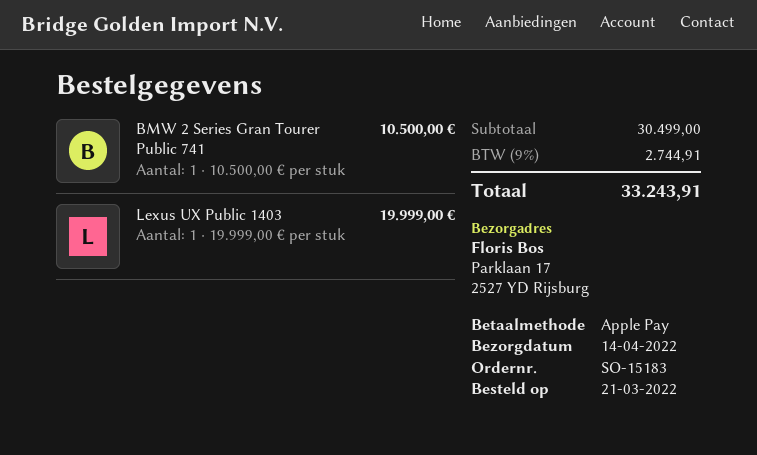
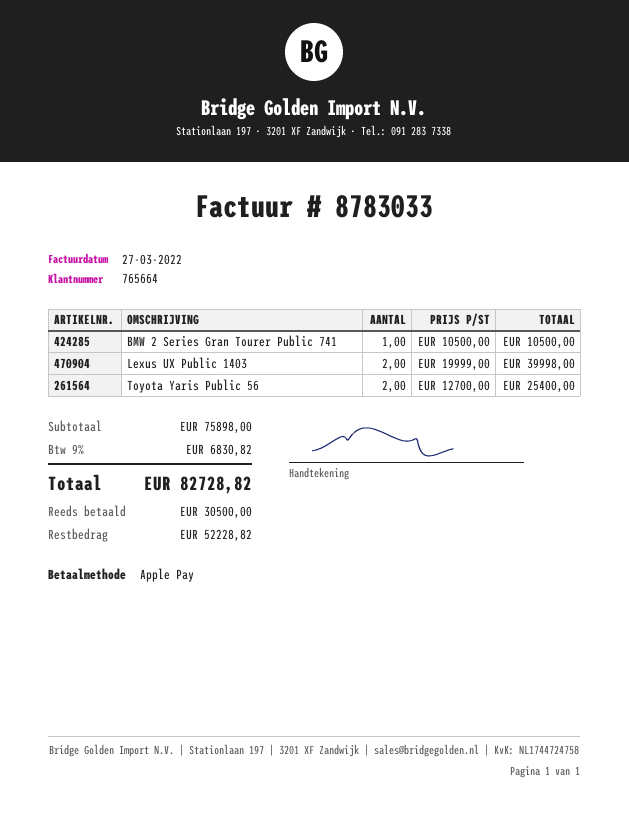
Lexus UX Public 1403: 1 x 19999.00 = 19999.00 -> 2 x 19999.00 = 39998.00
Toyota Yaris Public 56: none -> 2 x 12700.00 = 25400.00
subtotal: 30499.00 -> 75898.00
tax: 9% = 2744.91 -> 9% = 6830.82
total: 33243.91 -> 82728.82

